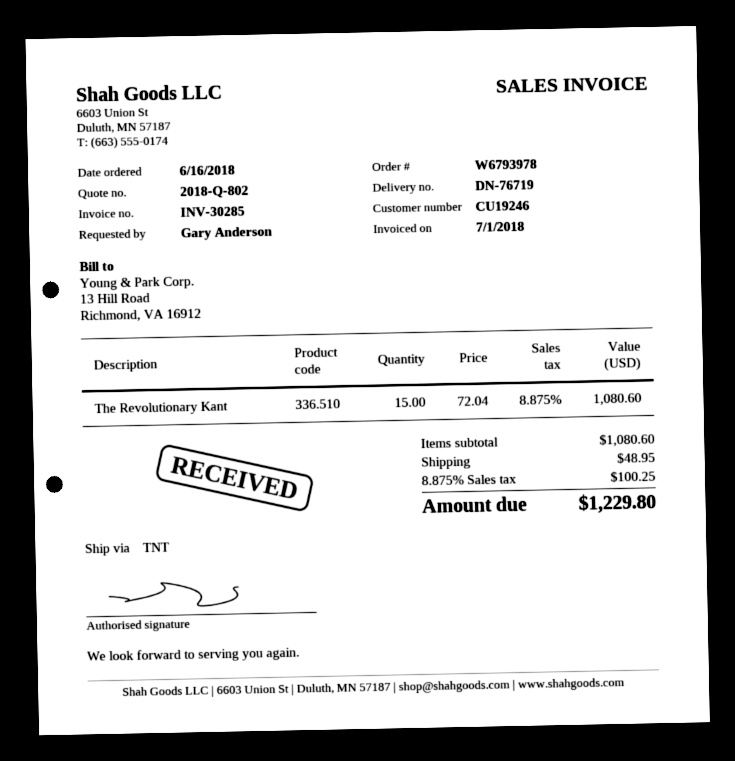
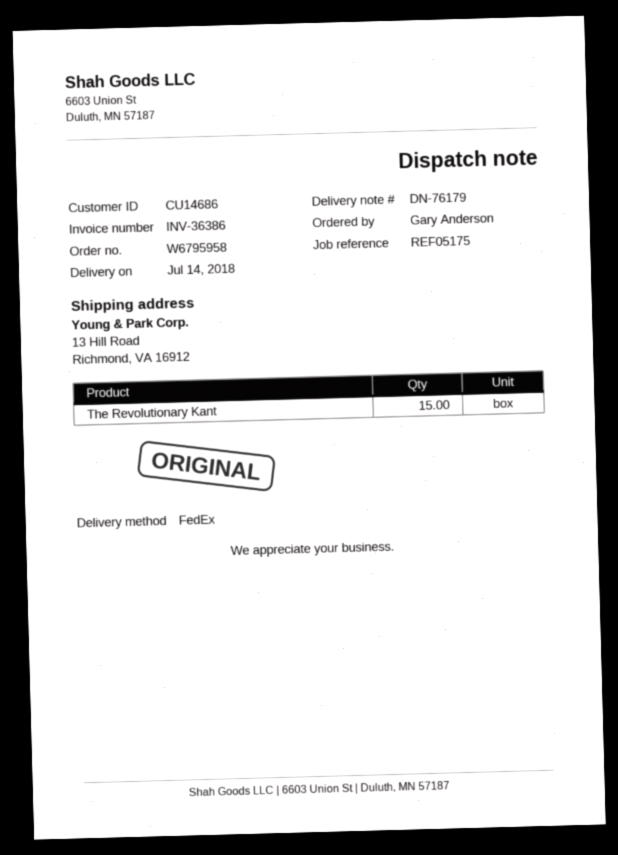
order number: W6793978 -> W6795958
delivery note number: DN-76719 -> DN-76179
invoice number: INV-30285 -> INV-36386
customer number: CU19246 -> CU14686
shipping method: TNT -> FedEx

